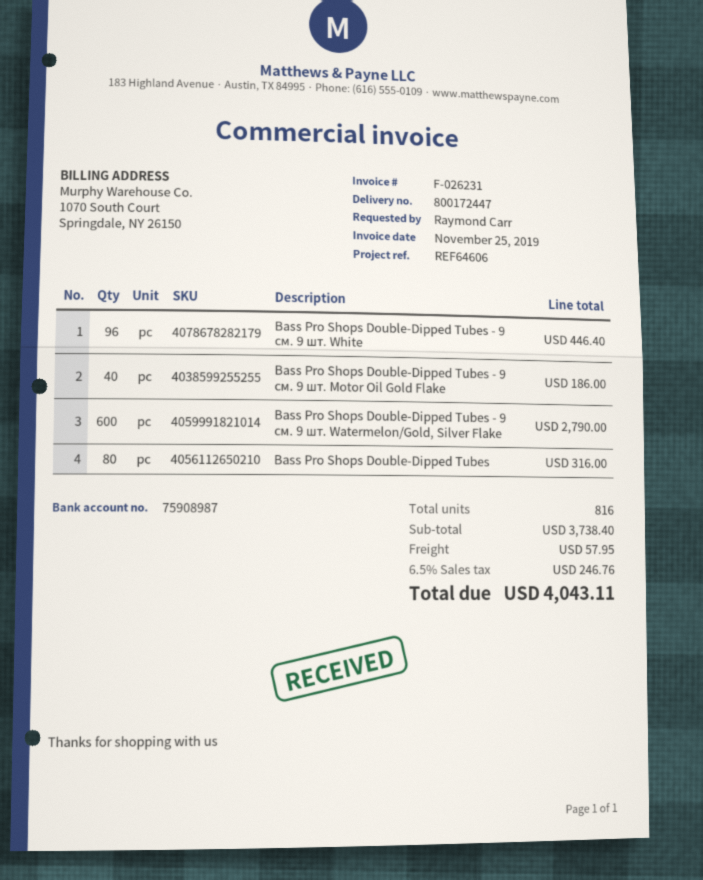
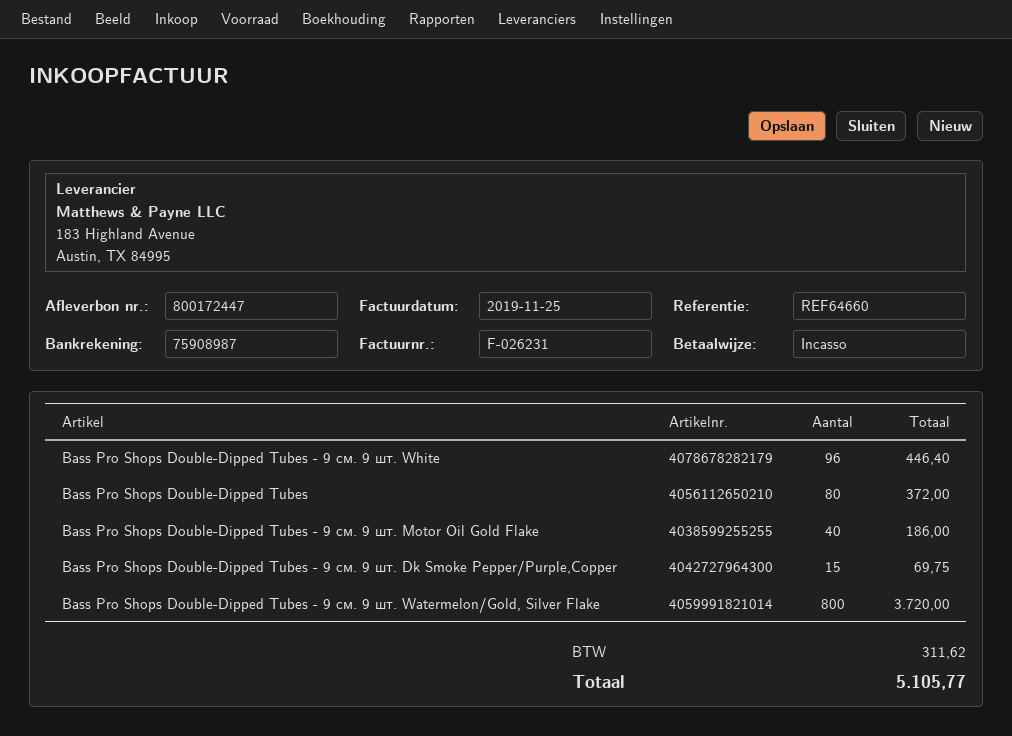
reference: REF64606 -> REF64660
Bass Pro Shops Double-Dipped Tubes - 9 см. 9 шт. Watermelon/Gold, Silver Flake: 600 for 2790.00 -> 800 for 3720.00
Bass Pro Shops Double-Dipped Tubes: 80 for 316.00 -> 80 for 372.00
Bass Pro Shops Double-Dipped Tubes - 9 см. 9 шт. Dk Smoke Pepper/Purple,Copper: none -> 15 for 69.75
shipping: 57.95 -> none
tax: 246.76 -> 311.62
total: 4043.11 -> 5105.77

